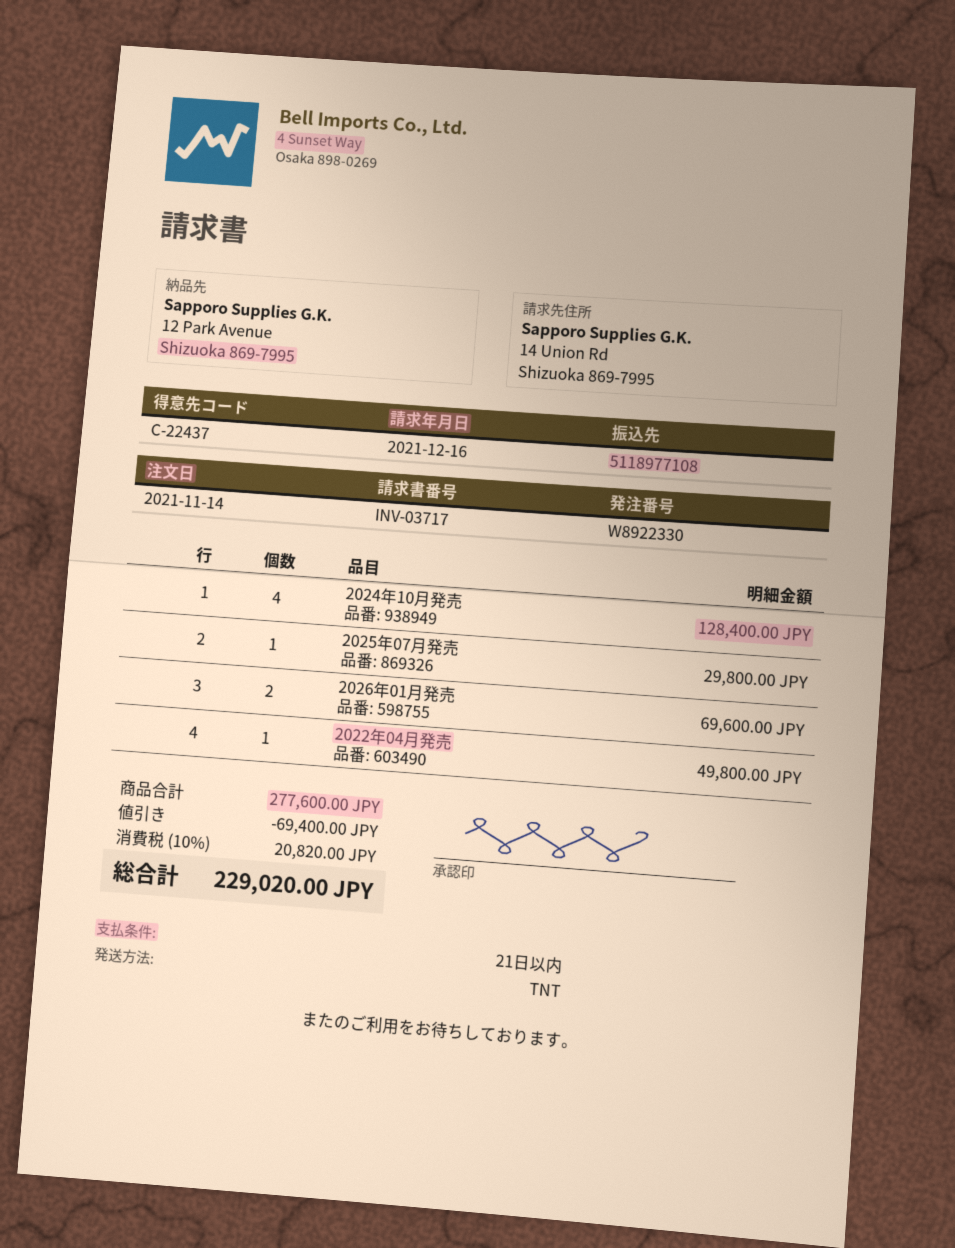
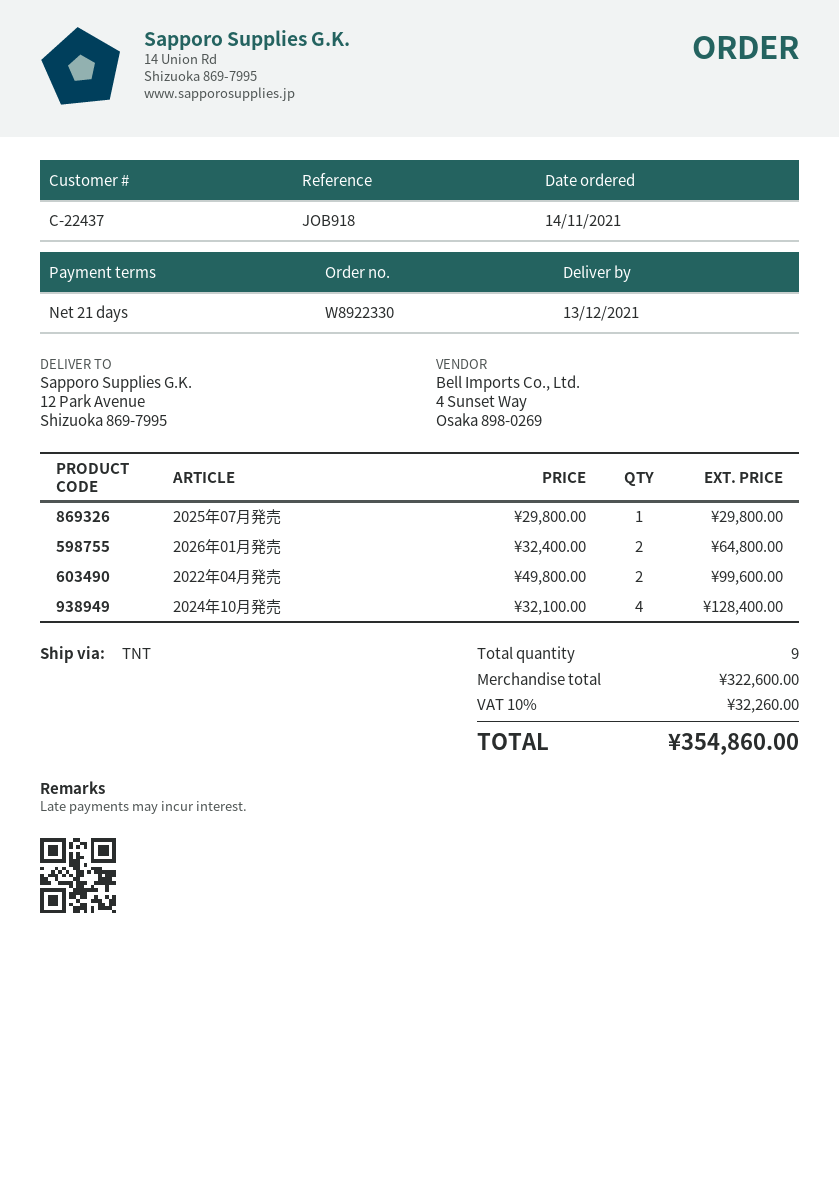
2026年01月発売: 2 for 69600.00 -> 2 for 64800.00
2022年04月発売: 1 for 49800.00 -> 2 for 99600.00
subtotal: 277600.00 -> 322600.00
discount: 69400.00 -> none
tax: 10% = 20820.00 -> 10% = 32260.00
total: 229020.00 -> 354860.00

